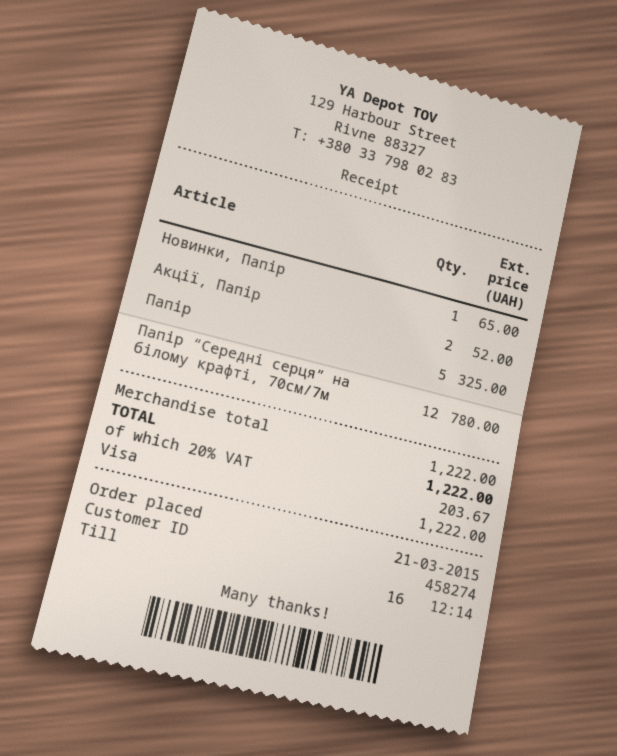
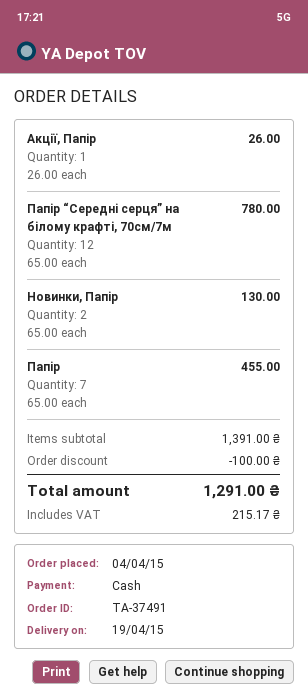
order date: 2015-03-21 -> 2015-04-04
payment method: Visa -> cash
Новинки, Папір: 1 for 65.00 -> 2 for 130.00
Акції, Папір: 2 for 52.00 -> 1 for 26.00
Папір: 5 for 325.00 -> 7 for 455.00
subtotal: 1222.00 -> 1391.00
discount: none -> 100.00
tax: 203.67 -> 215.17
total: 1222.00 -> 1291.00

